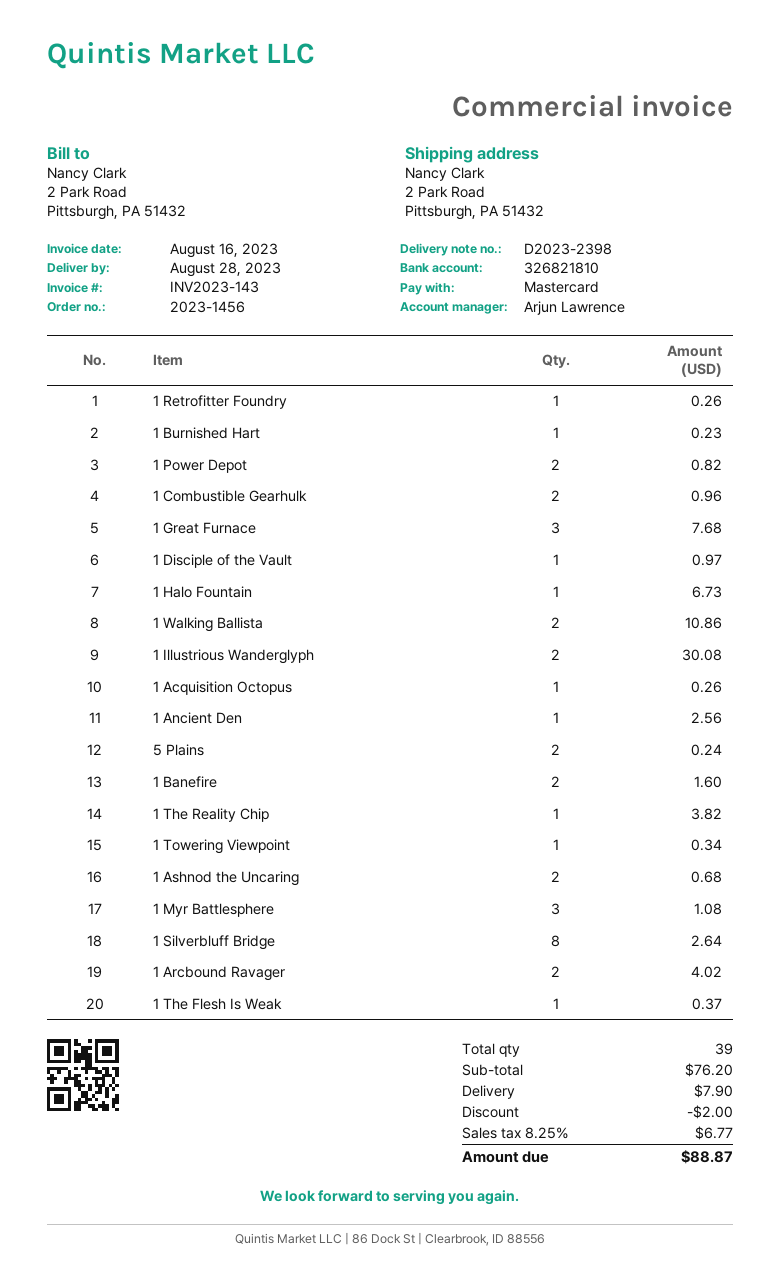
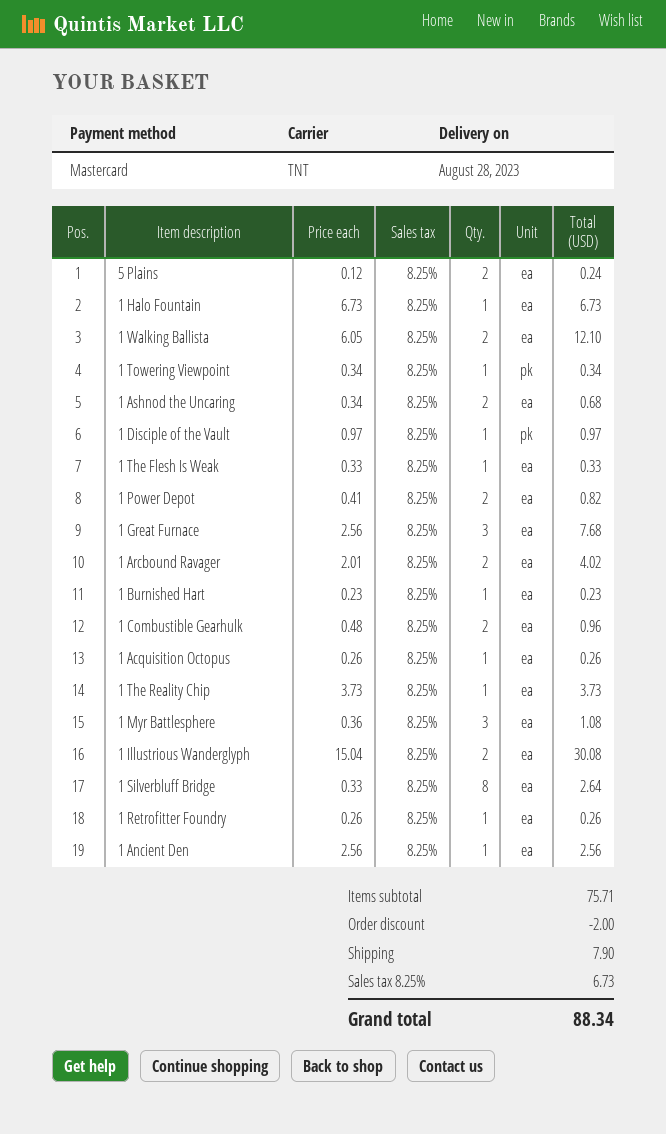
1 Walking Ballista: 2 for 10.86 -> 2 for 12.10
1 Banefire: 2 for 1.60 -> none
1 The Reality Chip: 1 for 3.82 -> 1 for 3.73
1 The Flesh Is Weak: 1 for 0.37 -> 1 for 0.33
subtotal: 76.20 -> 75.71
tax: 8.25% = 6.77 -> 8.25% = 6.73
total: 88.87 -> 88.34

